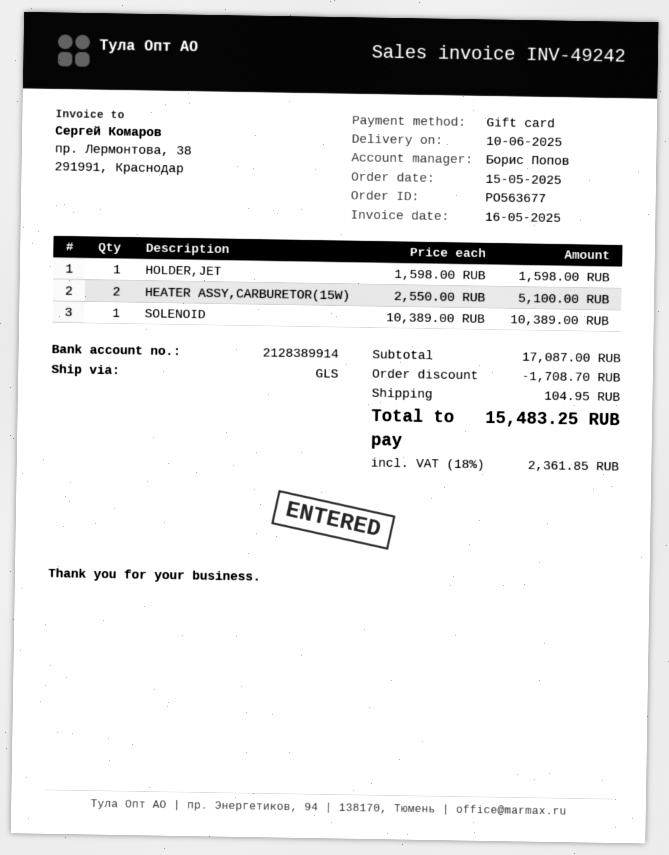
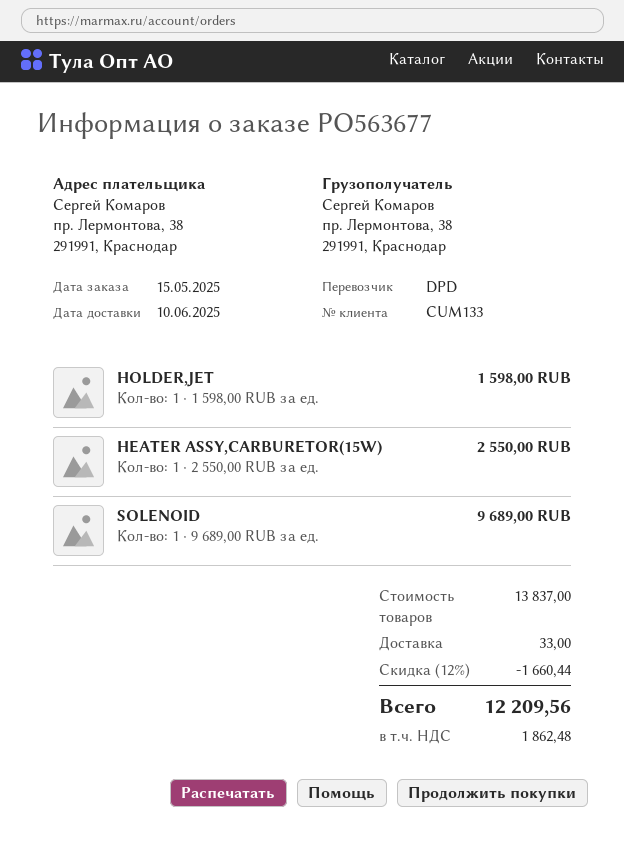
shipping method: GLS -> DPD
HEATER ASSY,CARBURETOR(15W): 2 x 2550.00 = 5100.00 -> 1 x 2550.00 = 2550.00
SOLENOID: 1 x 10389.00 = 10389.00 -> 1 x 9689.00 = 9689.00
subtotal: 17087.00 -> 13837.00
discount: 1708.70 -> 1660.44
shipping: 104.95 -> 33.00
tax: 2361.85 -> 1862.48
total: 15483.25 -> 12209.56

